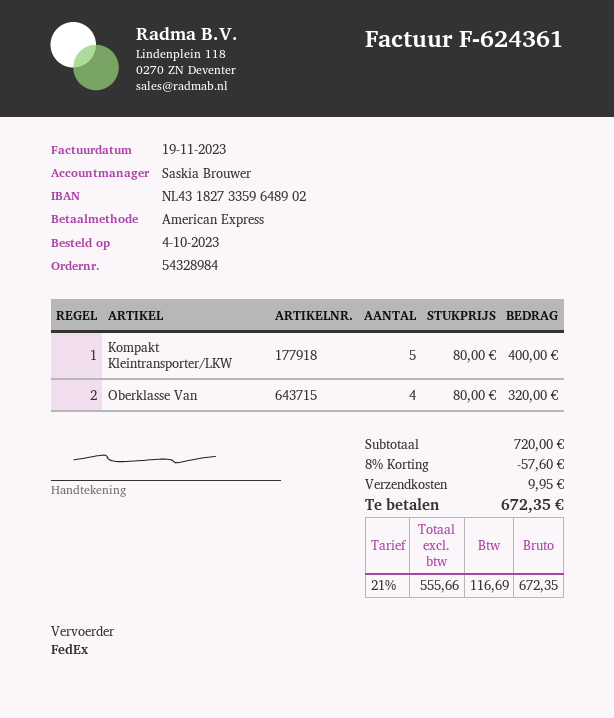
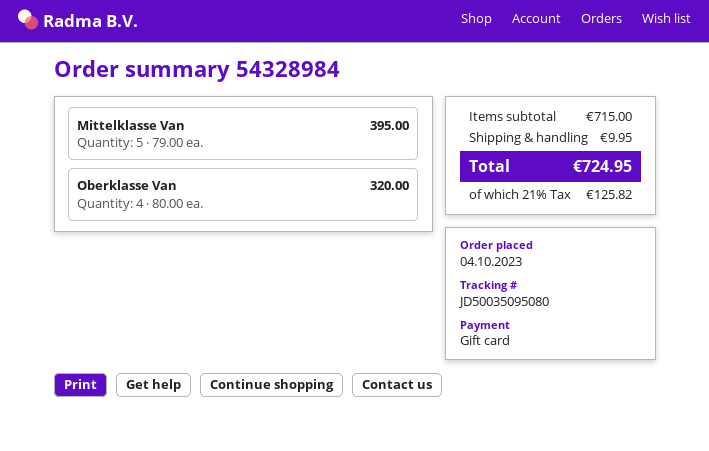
payment method: American Express -> gift card
Kompakt Kleintransporter/LKW: 5 x 80.00 = 400.00 -> none
Mittelklasse Van: none -> 5 x 79.00 = 395.00
subtotal: 720.00 -> 715.00
discount: 8% = 57.60 -> none
tax: 21% = 116.69 -> 21% = 125.82
total: 672.35 -> 724.95

